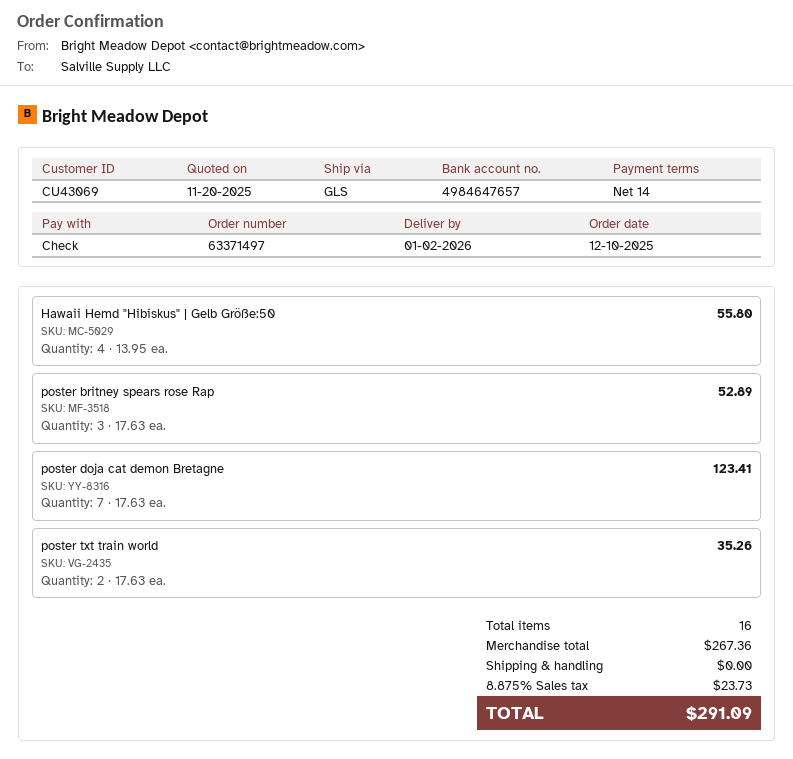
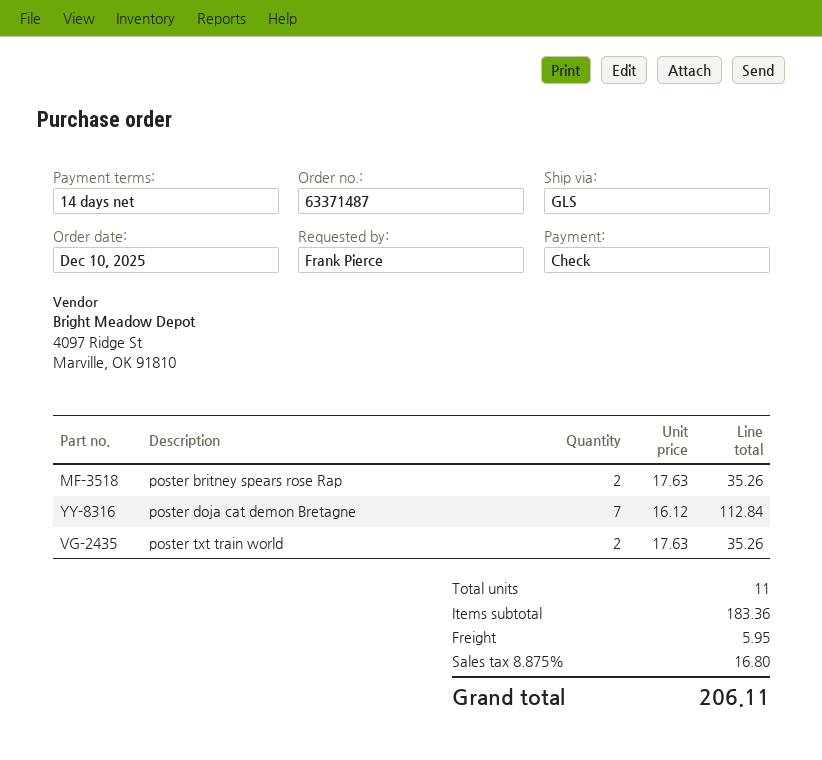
order number: 63371497 -> 63371487
Hawaii Hemd "Hibiskus" | Gelb Größe:50: 4 x 13.95 = 55.80 -> none
poster britney spears rose Rap: 3 x 17.63 = 52.89 -> 2 x 17.63 = 35.26
poster doja cat demon Bretagne: 7 x 17.63 = 123.41 -> 7 x 16.12 = 112.84
total quantity: 16 -> 11
subtotal: 267.36 -> 183.36
shipping: 0.00 -> 5.95
tax: 8.875% = 23.73 -> 8.875% = 16.80
total: 291.09 -> 206.11

